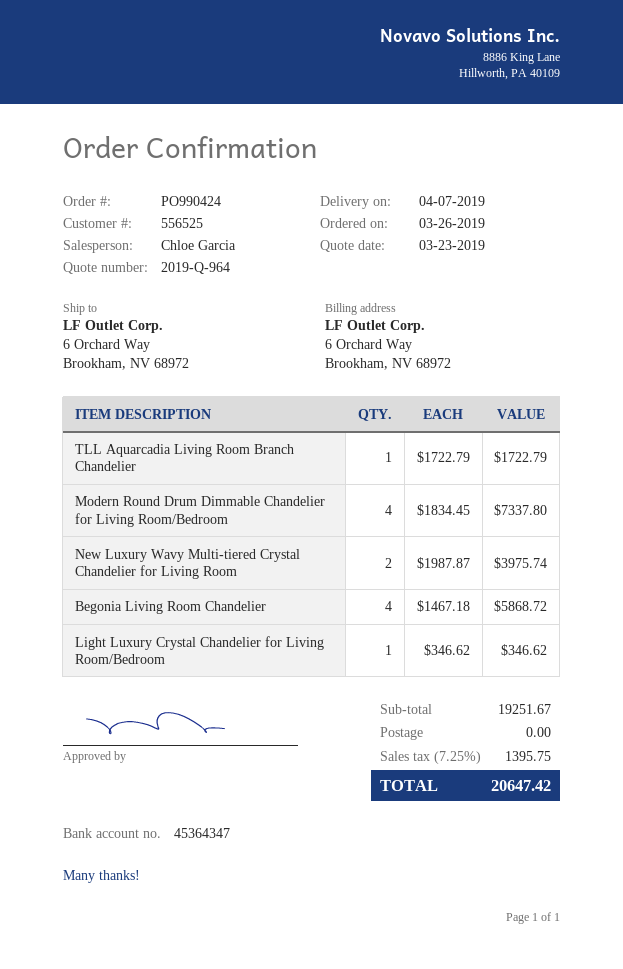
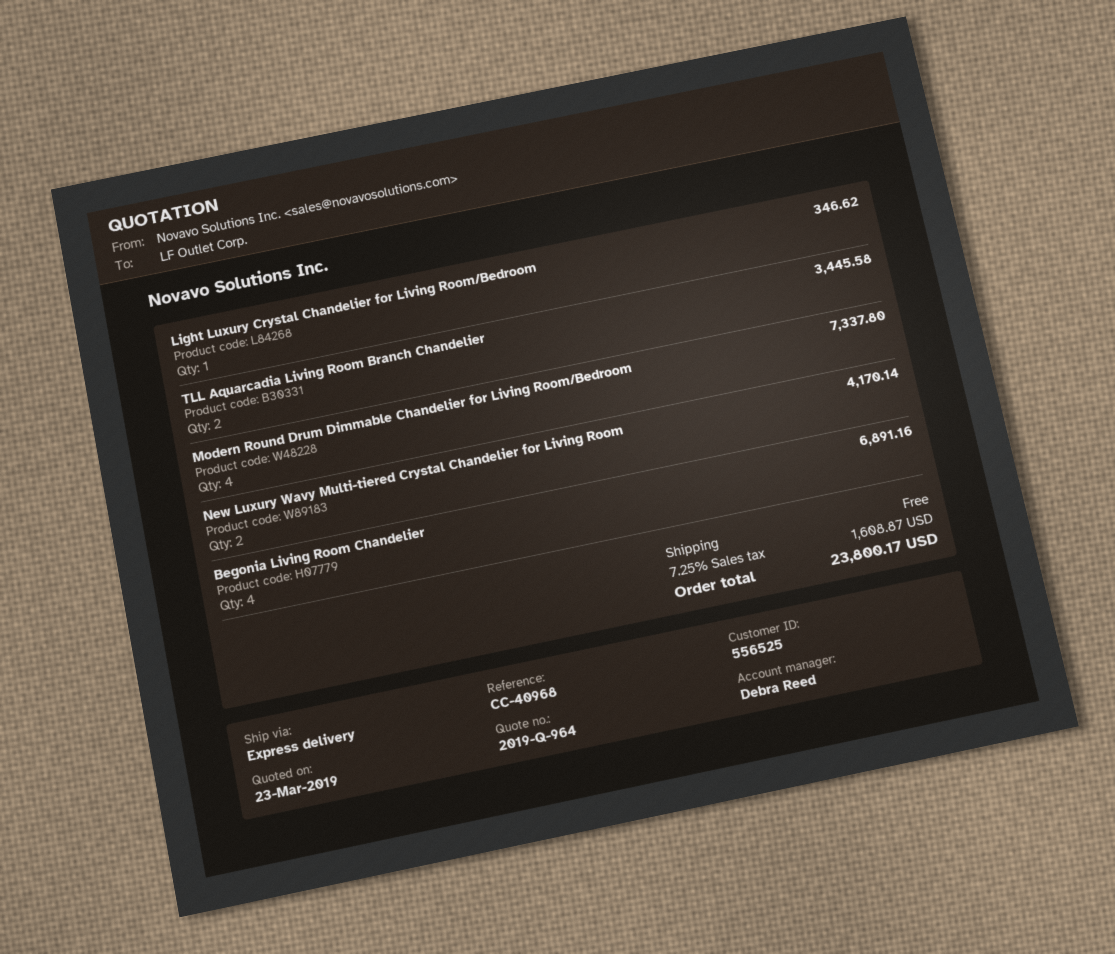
sales rep: Chloe Garcia -> Debra Reed
TLL Aquarcadia Living Room Branch Chandelier: 1 for 1722.79 -> 2 for 3445.58
New Luxury Wavy Multi-tiered Crystal Chandelier for Living Room: 2 for 3975.74 -> 2 for 4170.14
Begonia Living Room Chandelier: 4 for 5868.72 -> 4 for 6891.16
tax: 7.25% = 1395.75 -> 7.25% = 1608.87
total: 20647.42 -> 23800.17

